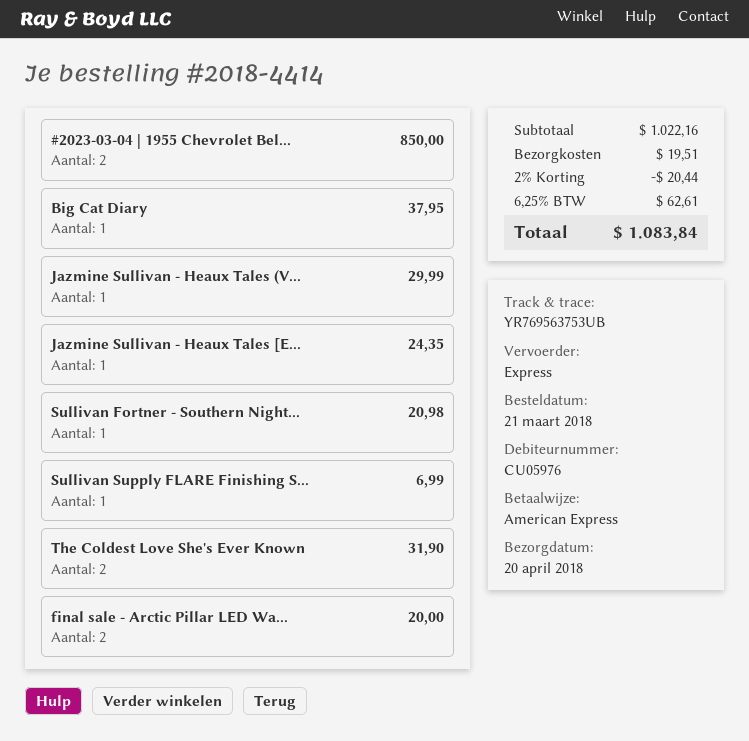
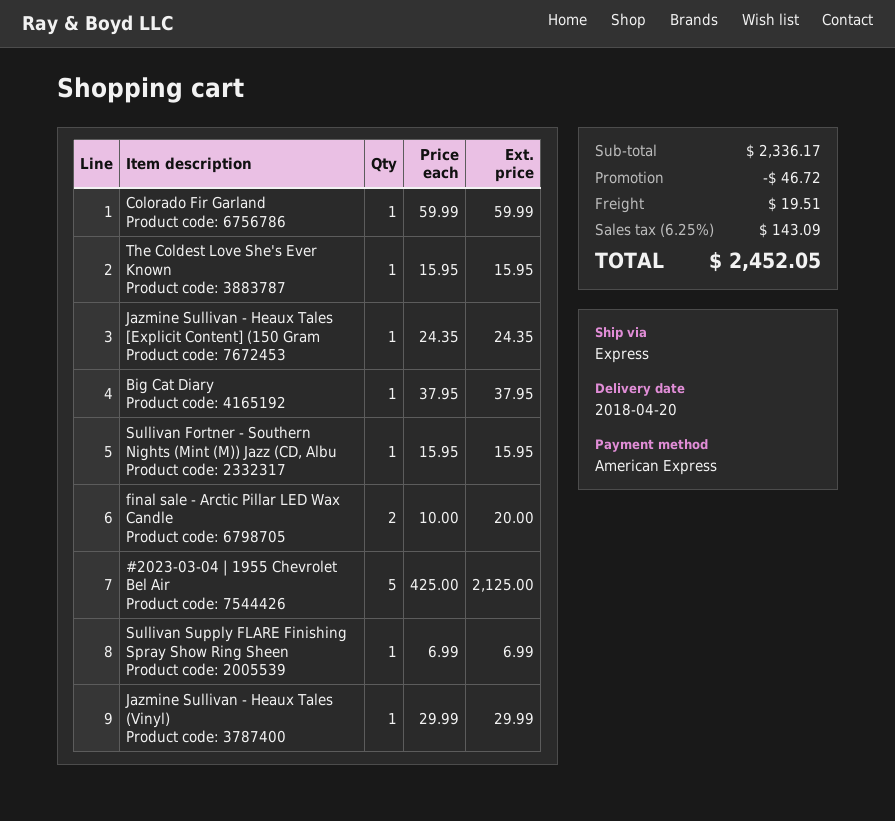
#2023-03-04 | 1955 Chevrolet Bel...: 2 for 850.00 -> 5 for 2125.00
Sullivan Fortner - Southern Night...: 1 for 20.98 -> 1 for 15.95
The Coldest Love She's Ever Known: 2 for 31.90 -> 1 for 15.95
Colorado Fir Garland: none -> 1 for 59.99
subtotal: 1022.16 -> 2336.17
discount: 20.44 -> 46.72
tax: 6.25% = 62.61 -> 6.25% = 143.09
total: 1083.84 -> 2452.05

